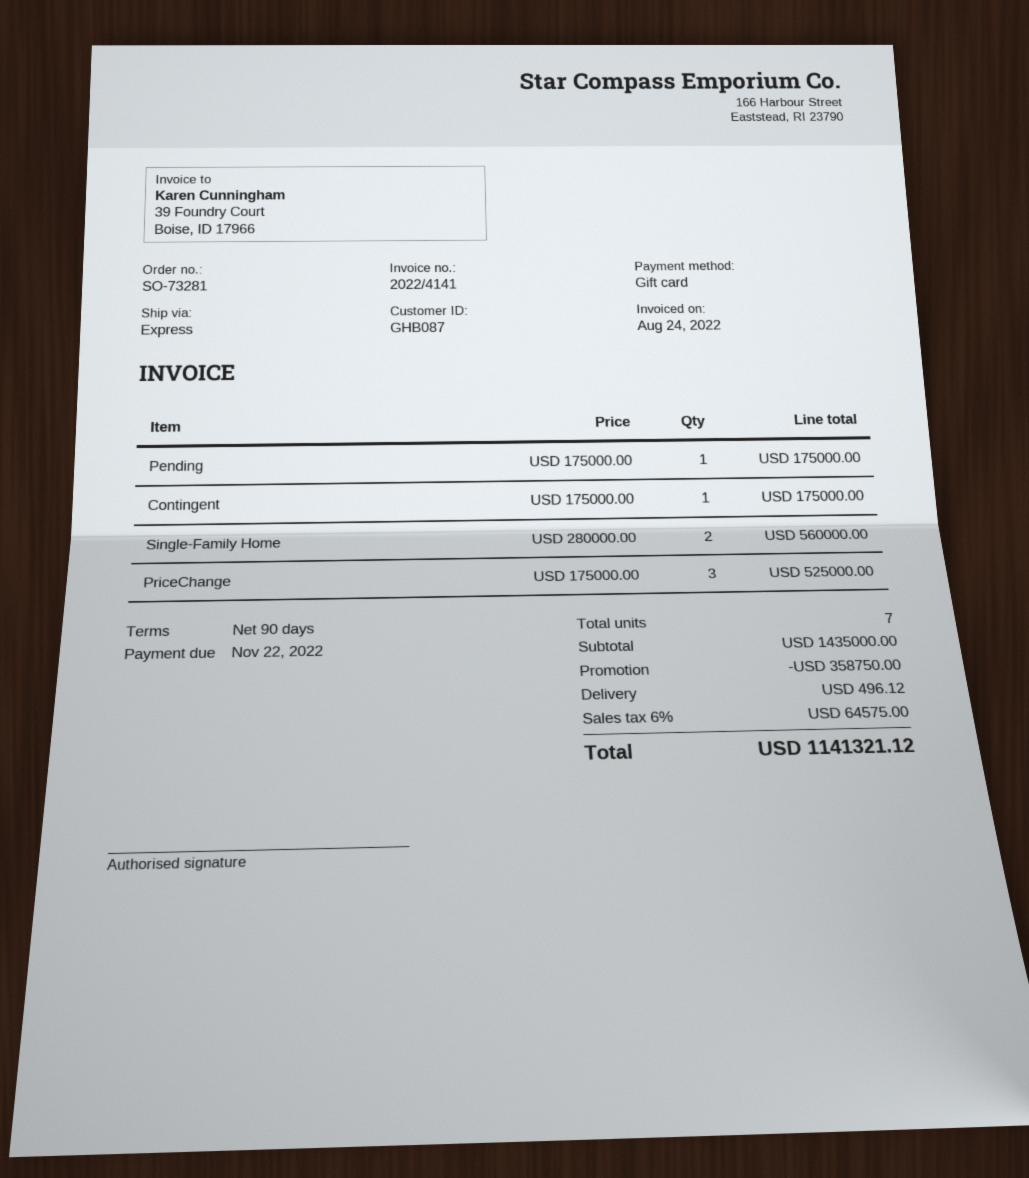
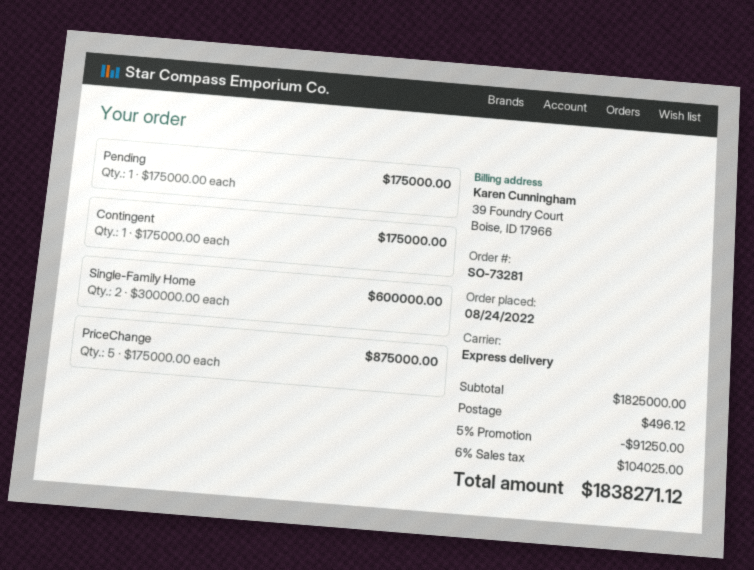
Single-Family Home: 2 x 280000.00 = 560000.00 -> 2 x 300000.00 = 600000.00
PriceChange: 3 x 175000.00 = 525000.00 -> 5 x 175000.00 = 875000.00
subtotal: 1435000.00 -> 1825000.00
discount: 358750.00 -> 91250.00
tax: 6% = 64575.00 -> 6% = 104025.00
total: 1141321.12 -> 1838271.12

